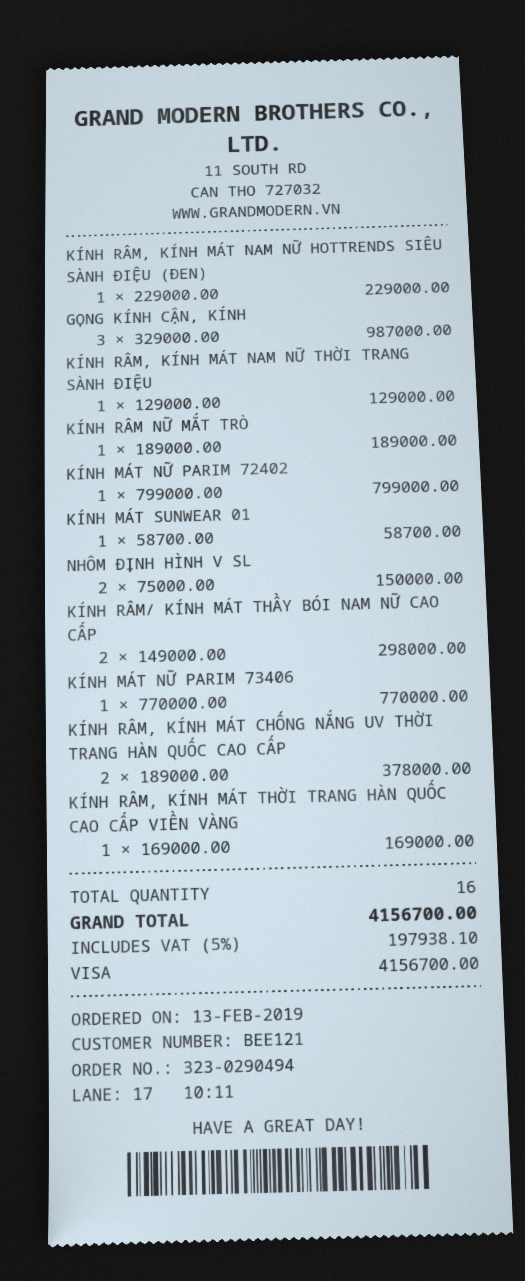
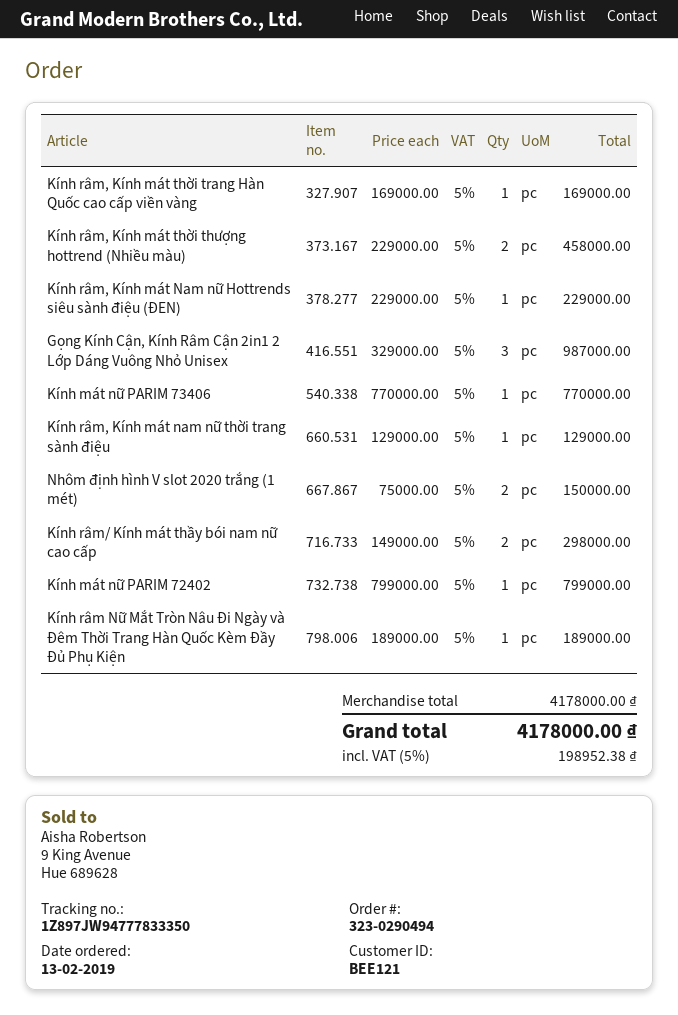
KÍNH MÁT SUNWEAR 01: 1 x 58700.00 = 58700.00 -> none
KÍNH RÂM, KÍNH MÁT CHỐNG NẮNG UV THỜI TRANG HÀN QUỐC CAO CẤP: 2 x 189000.00 = 378000.00 -> none
Kính râm, Kính mát thời thượng hottrend (Nhiều màu): none -> 2 x 229000.00 = 458000.00
tax: 5% = 197938.10 -> 5% = 198952.38
total: 4156700.00 -> 4178000.00

